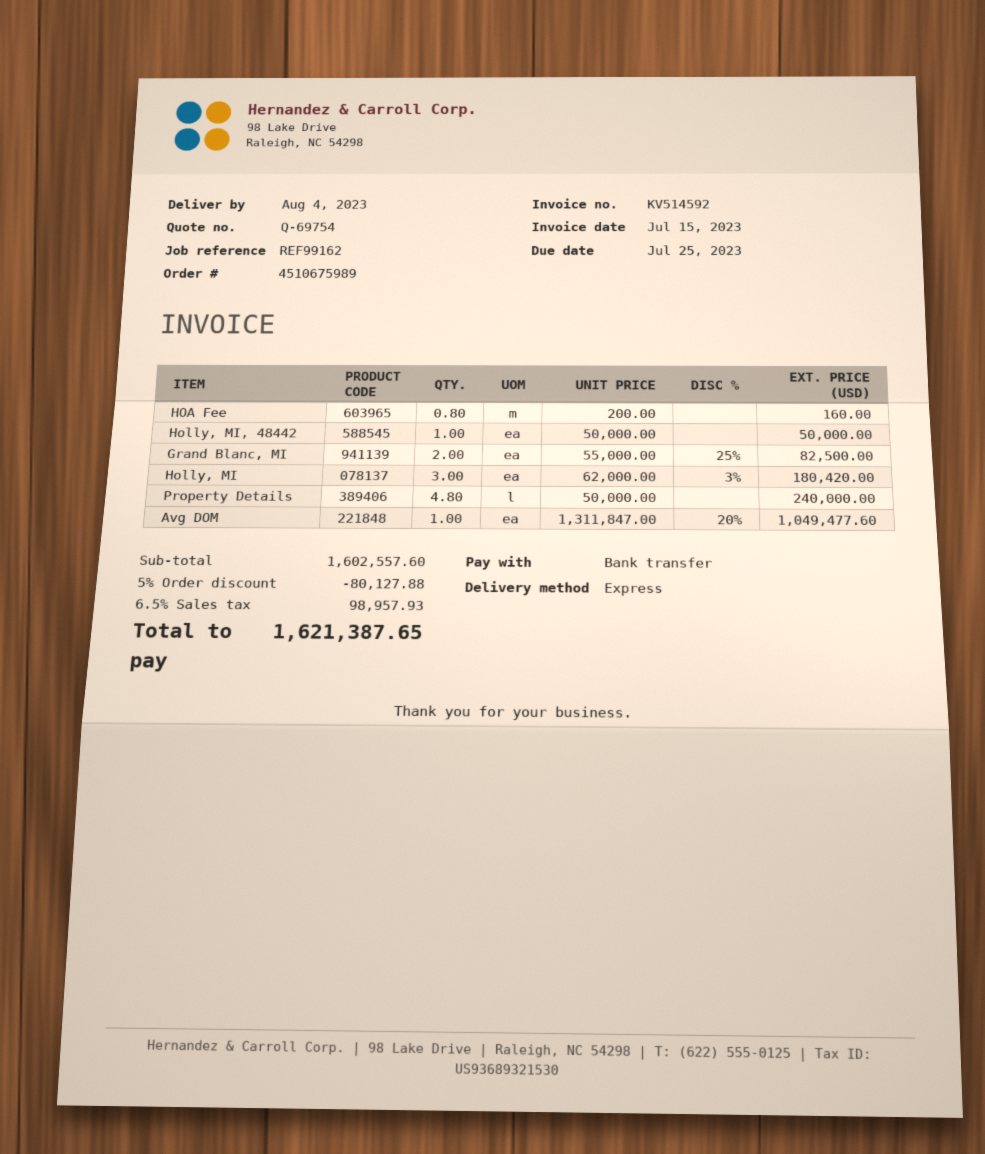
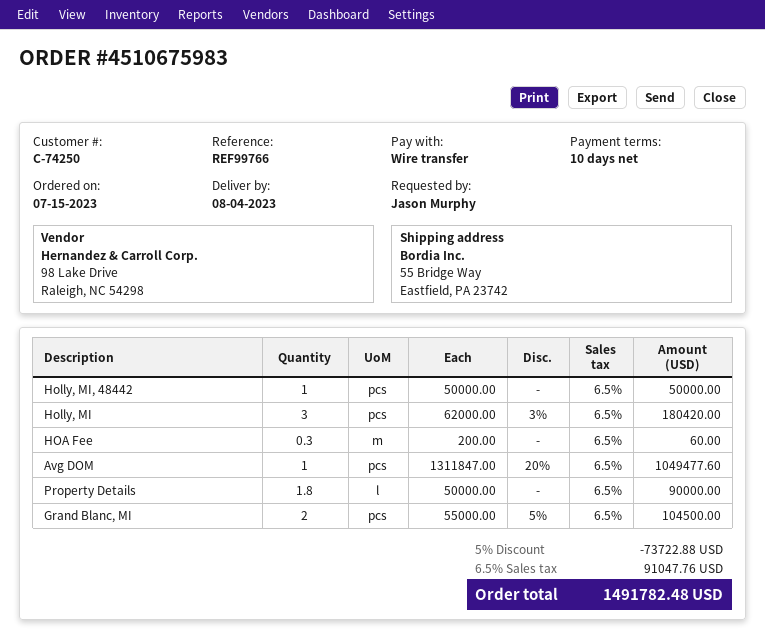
order number: 4510675989 -> 4510675983
reference: REF99162 -> REF99766
HOA Fee: 0.8 x 200.00 = 160.00 -> 0.3 x 200.00 = 60.00
Grand Blanc, MI: 2 x 55000.00 - 25% = 82500.00 -> 2 x 55000.00 - 5% = 104500.00
Property Details: 4.8 x 50000.00 = 240000.00 -> 1.8 x 50000.00 = 90000.00
discount: 5% = 80127.88 -> 5% = 73722.88
tax: 6.5% = 98957.93 -> 6.5% = 91047.76
total: 1621387.65 -> 1491782.48

